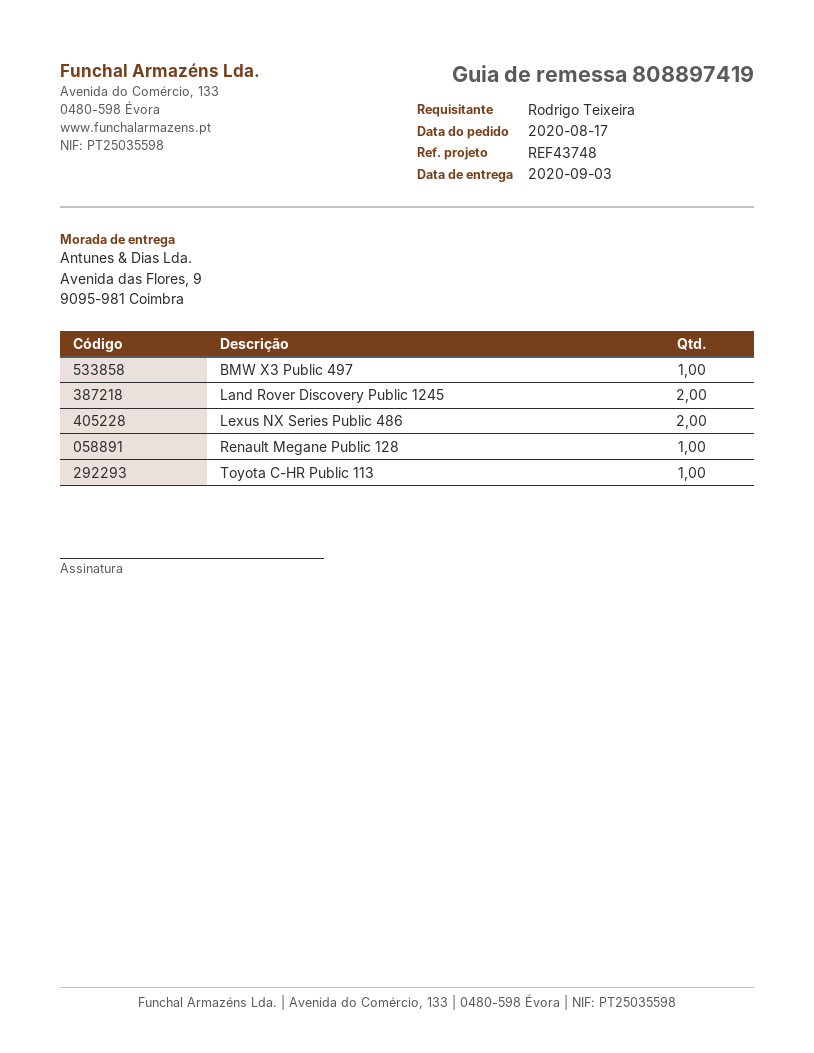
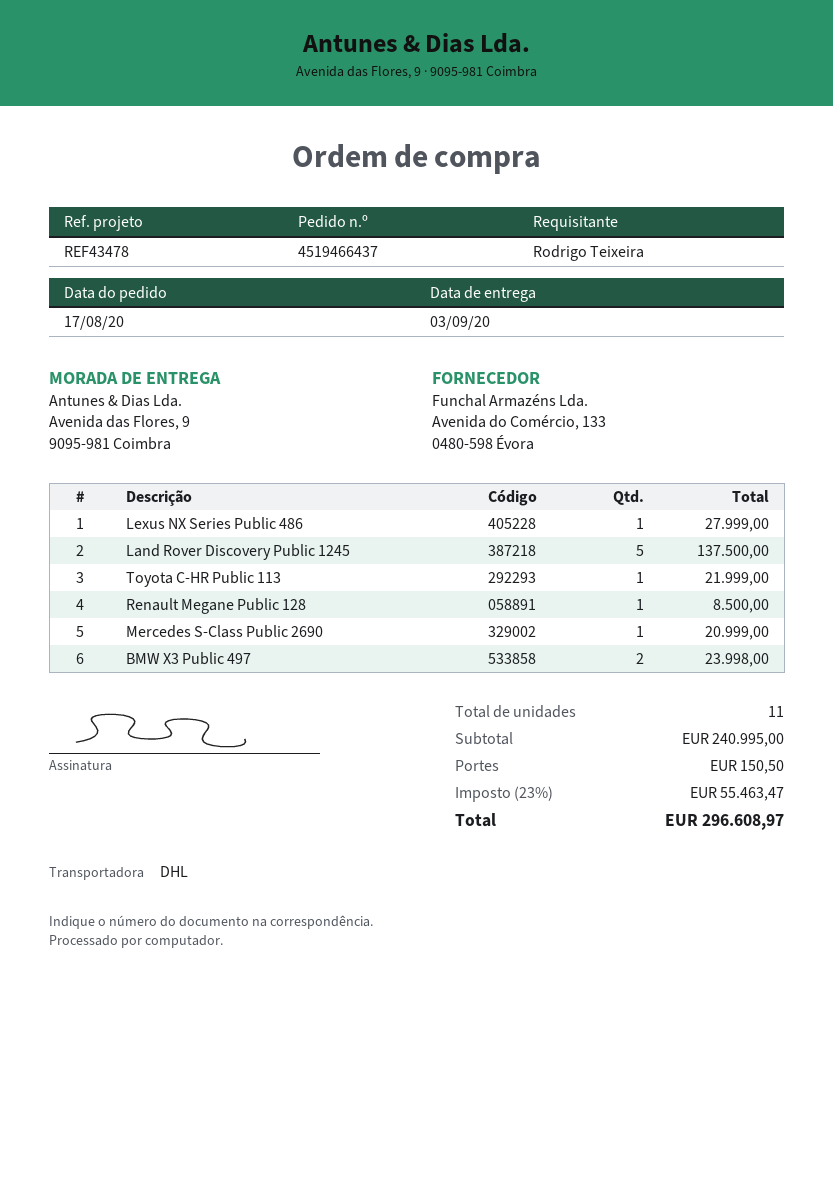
reference: REF43748 -> REF43478
BMW X3 Public 497: 1 -> 2
Land Rover Discovery Public 1245: 2 -> 5
Lexus NX Series Public 486: 2 -> 1
Mercedes S-Class Public 2690: none -> 1

